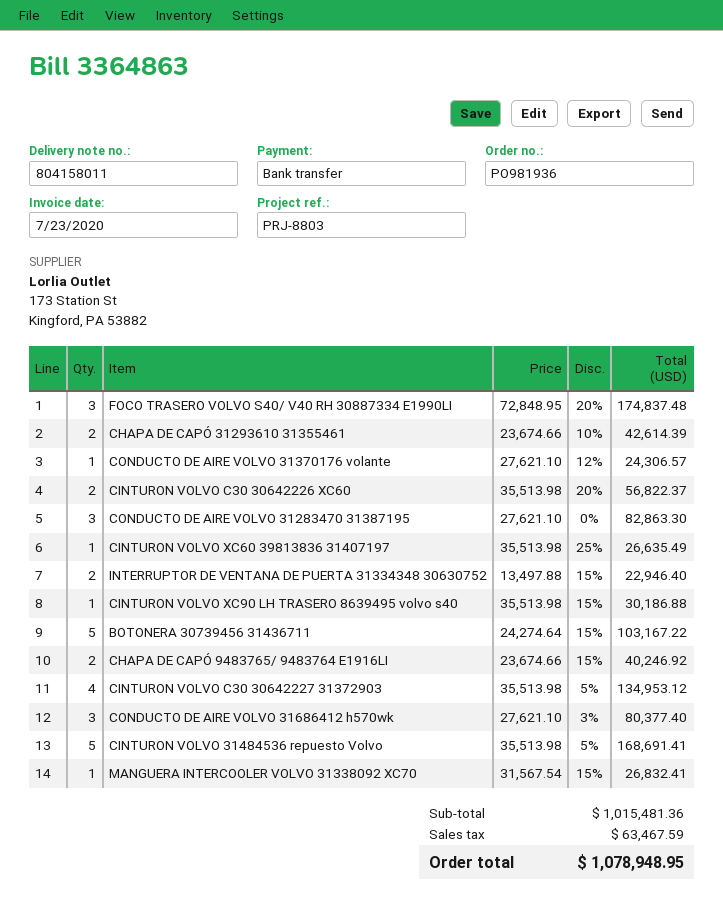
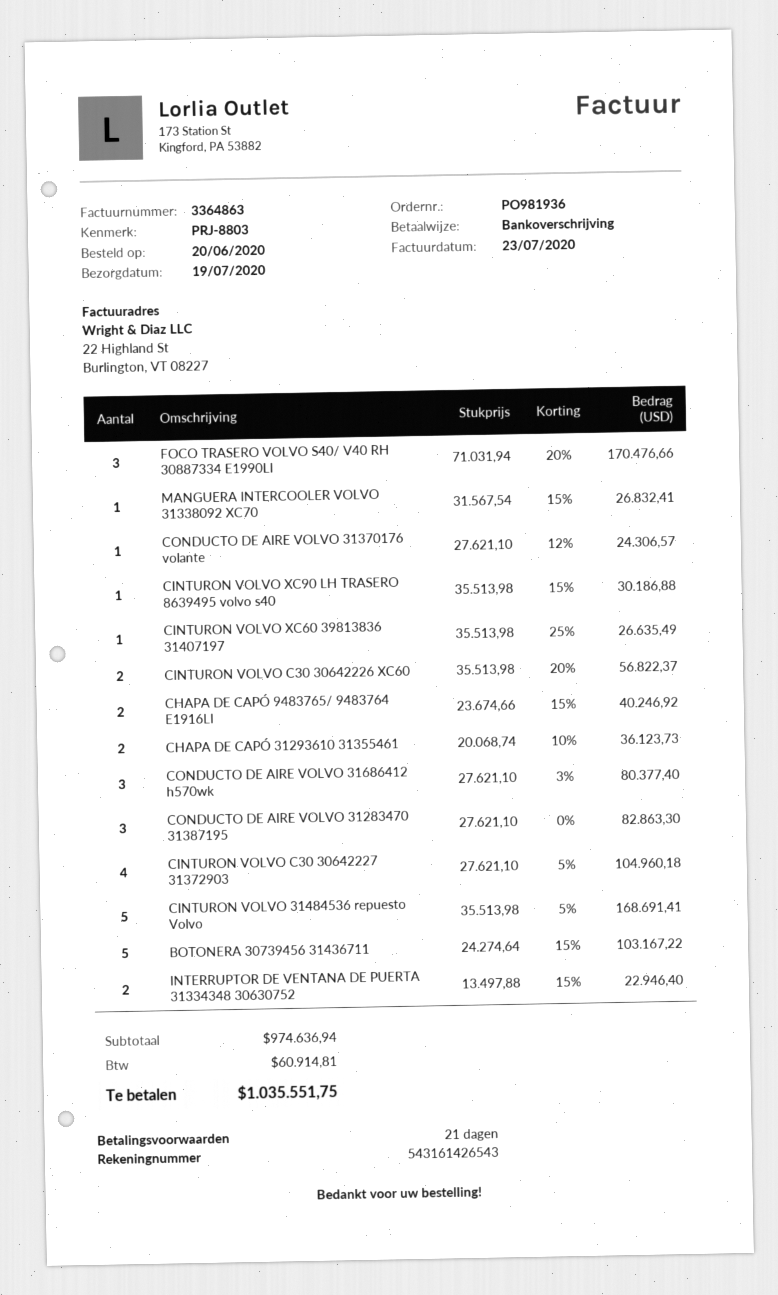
FOCO TRASERO VOLVO S40/ V40 RH 30887334 E1990LI: 3 x 72848.95 - 20% = 174837.48 -> 3 x 71031.94 - 20% = 170476.66
CHAPA DE CAPÓ 31293610 31355461: 2 x 23674.66 - 10% = 42614.39 -> 2 x 20068.74 - 10% = 36123.73
CINTURON VOLVO C30 30642227 31372903: 4 x 35513.98 - 5% = 134953.12 -> 4 x 27621.10 - 5% = 104960.18
subtotal: 1015481.36 -> 974636.94
tax: 63467.59 -> 60914.81
total: 1078948.95 -> 1035551.75

